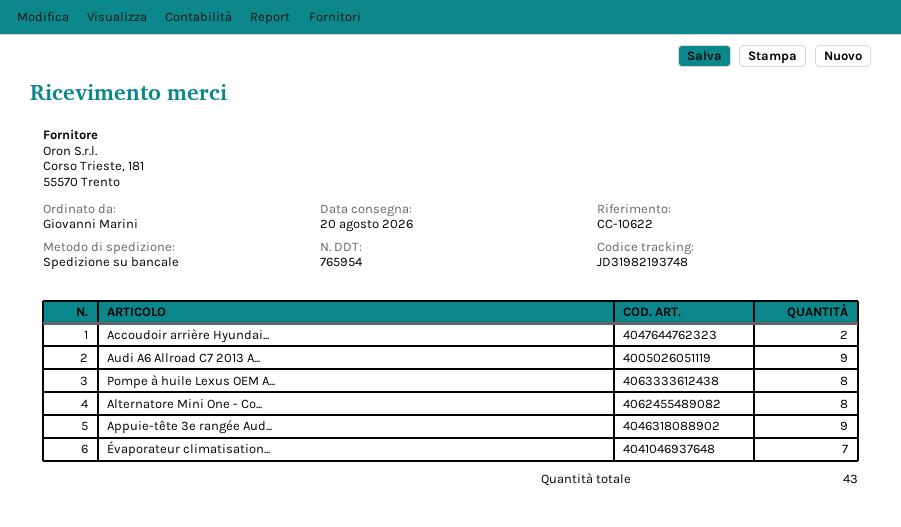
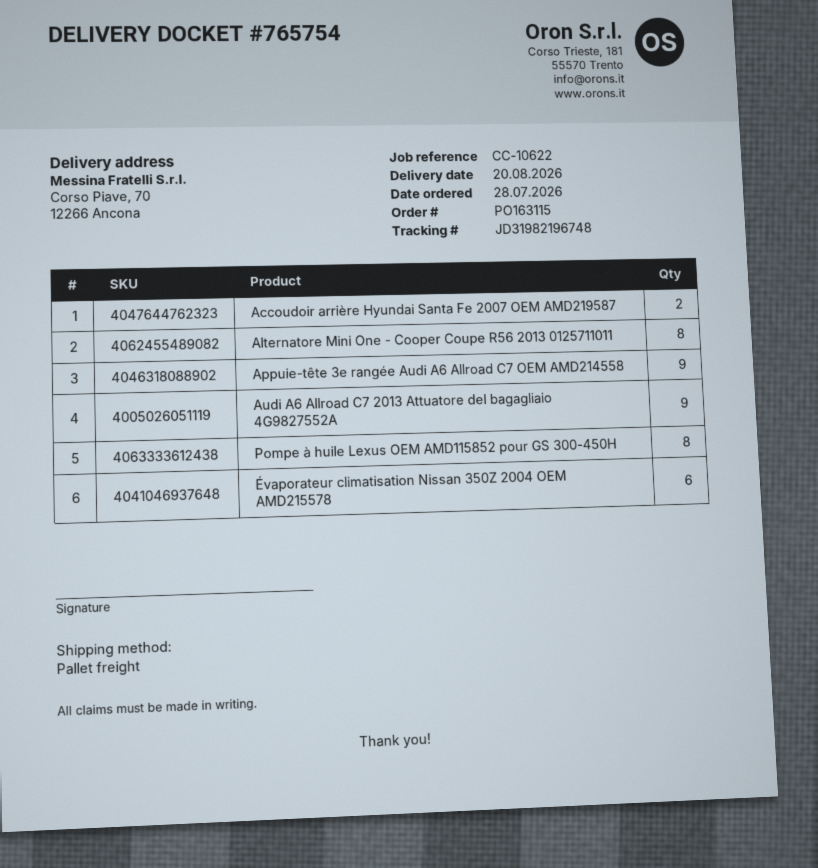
delivery note number: 765954 -> 765754
tracking number: JD31982193748 -> JD31982196748
Évaporateur climatisation...: 7 -> 6

